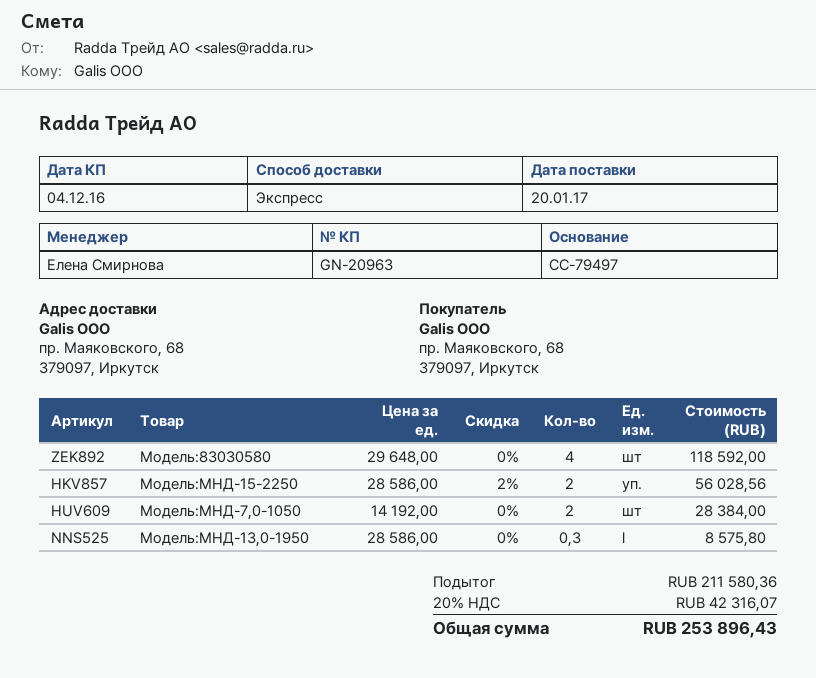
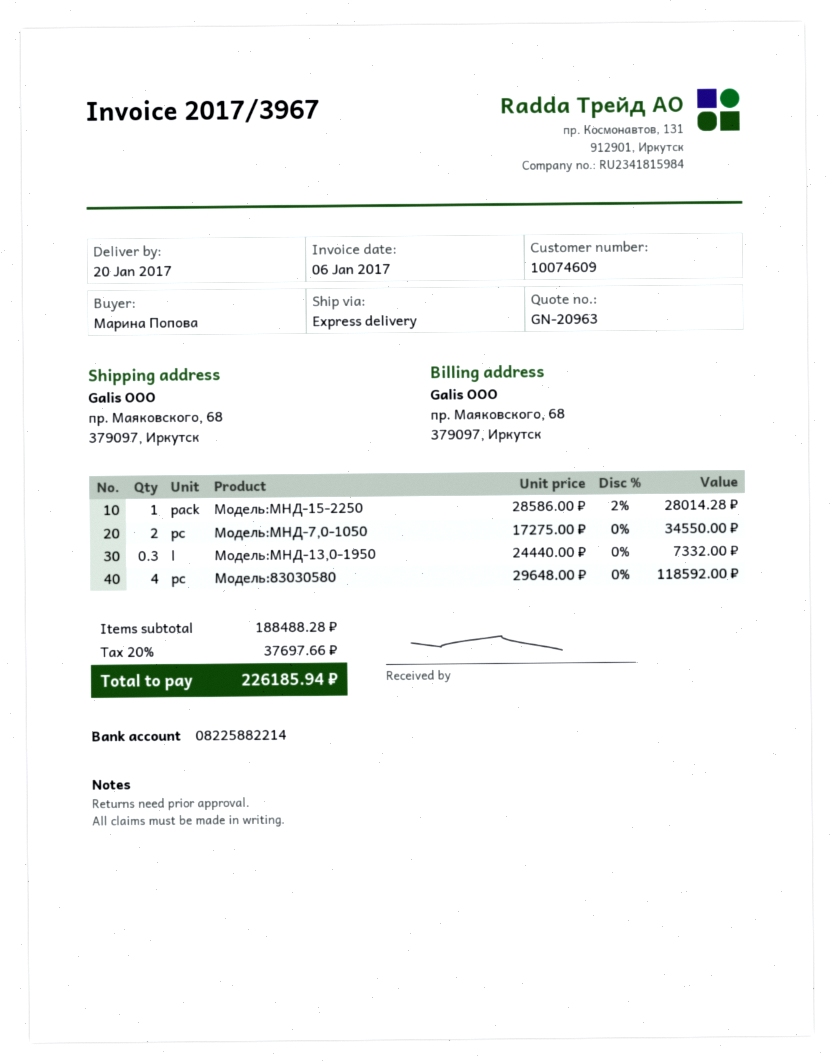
Модель:МНД-15-2250: 2 x 28586.00 - 2% = 56028.56 -> 1 x 28586.00 - 2% = 28014.28
Модель:МНД-7,0-1050: 2 x 14192.00 = 28384.00 -> 2 x 17275.00 = 34550.00
Модель:МНД-13,0-1950: 0.3 x 28586.00 = 8575.80 -> 0.3 x 24440.00 = 7332.00
subtotal: 211580.36 -> 188488.28
tax: 20% = 42316.07 -> 20% = 37697.66
total: 253896.43 -> 226185.94

